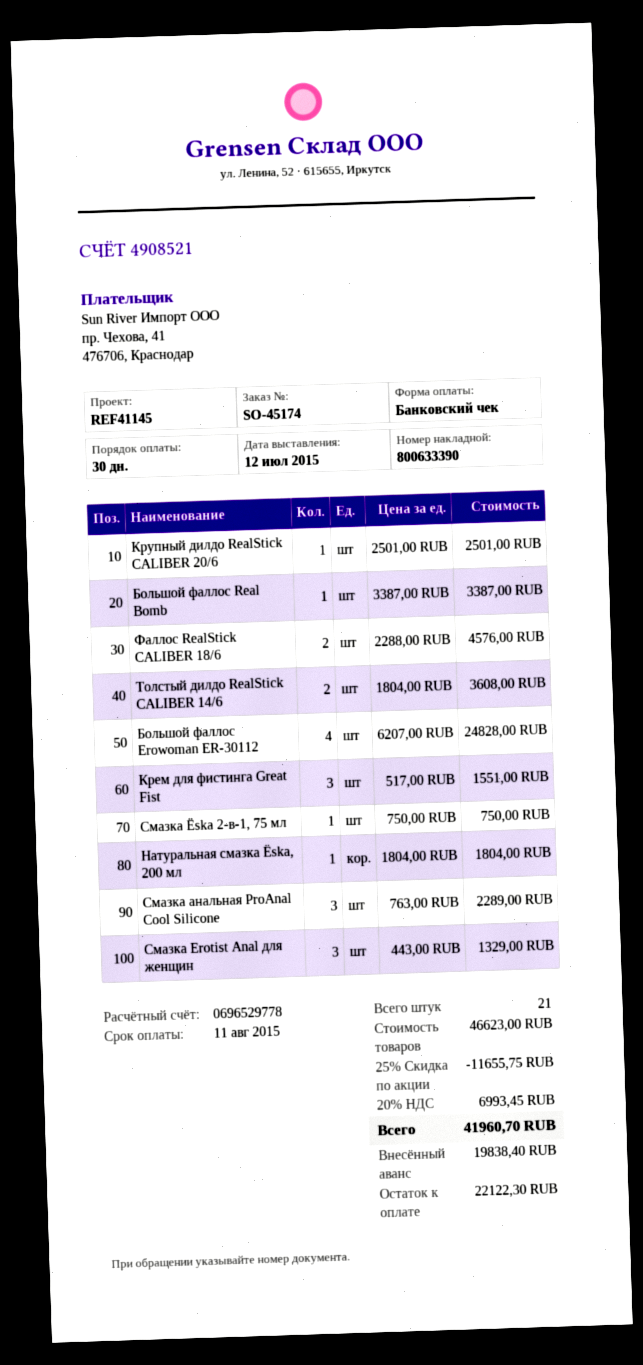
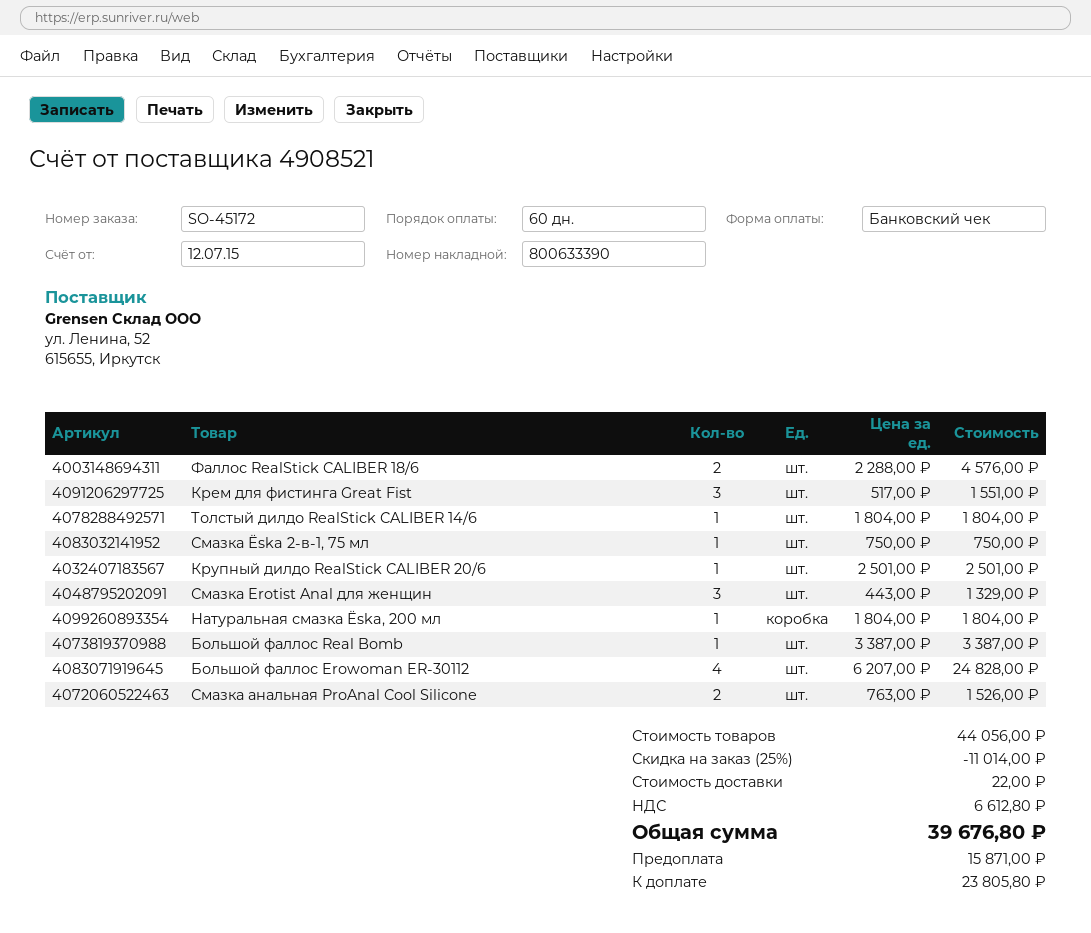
order number: SO-45174 -> SO-45172
payment terms: 30 days -> 60 days
Толстый дилдо RealStick CALIBER 14/6: 2 x 1804.00 = 3608.00 -> 1 x 1804.00 = 1804.00
Смазка анальная ProAnal Cool Silicone: 3 x 763.00 = 2289.00 -> 2 x 763.00 = 1526.00
subtotal: 46623.00 -> 44056.00
discount: 25% = 11655.75 -> 25% = 11014.00
shipping: none -> 22.00
tax: 6993.45 -> 6612.80
total: 41960.70 -> 39676.80
deposit: 19838.40 -> 15871.00
balance: 22122.30 -> 23805.80

